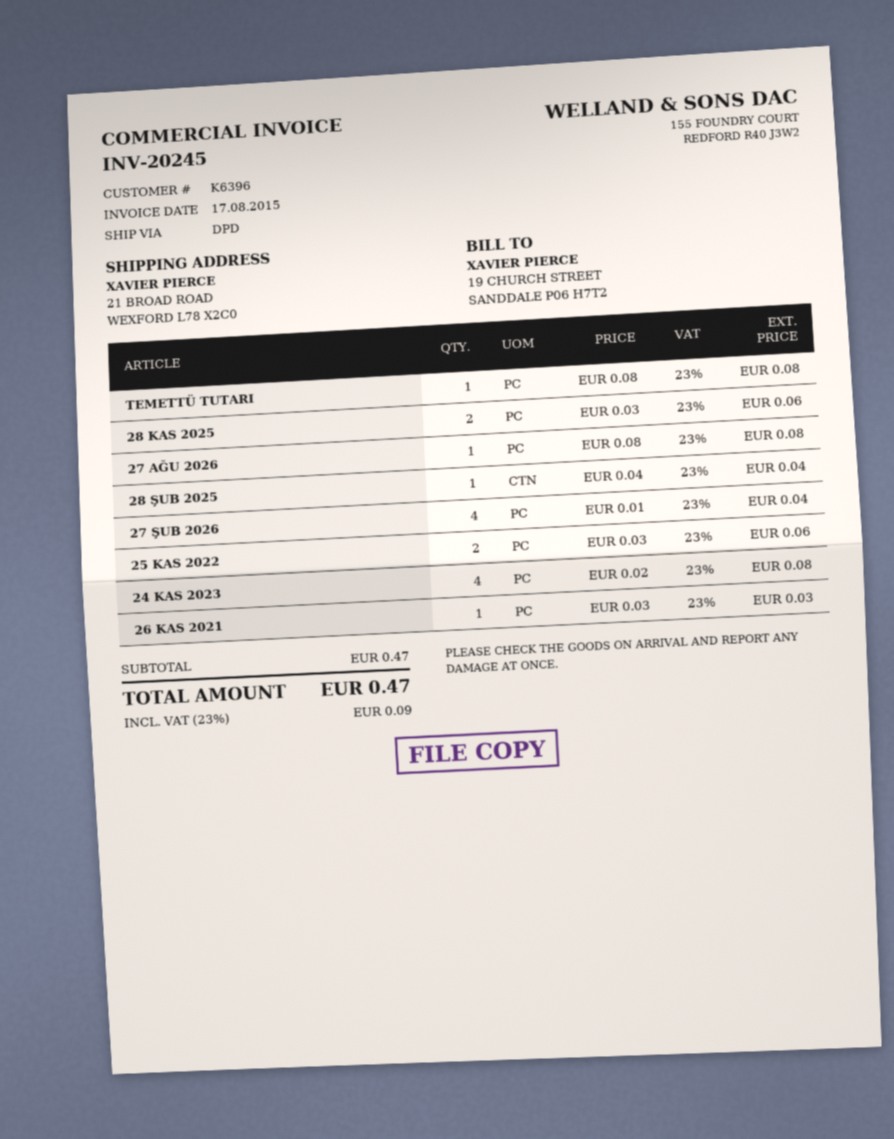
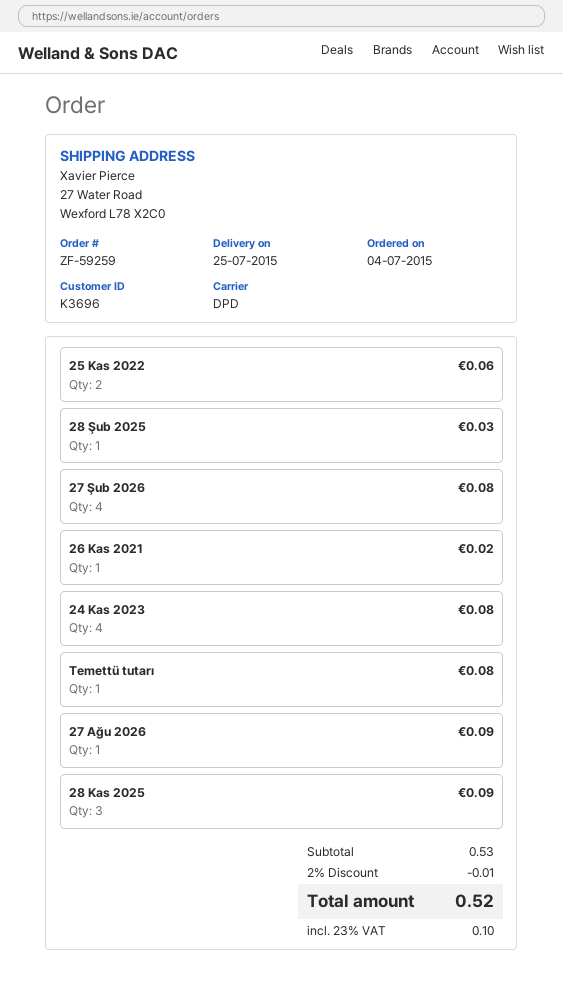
customer number: K6396 -> K3696
ship to: 21 BROAD ROAD, WEXFORD L78 X2C0 -> 27 Water Road, Wexford L78 X2C0
28 KAS 2025: 2 for 0.06 -> 3 for 0.09
27 AĞU 2026: 1 for 0.08 -> 1 for 0.09
28 ŞUB 2025: 1 for 0.04 -> 1 for 0.03
27 ŞUB 2026: 4 for 0.04 -> 4 for 0.08
26 KAS 2021: 1 for 0.03 -> 1 for 0.02
subtotal: 0.47 -> 0.53
discount: none -> 2% = 0.01
tax: 23% = 0.09 -> 23% = 0.10
total: 0.47 -> 0.52

